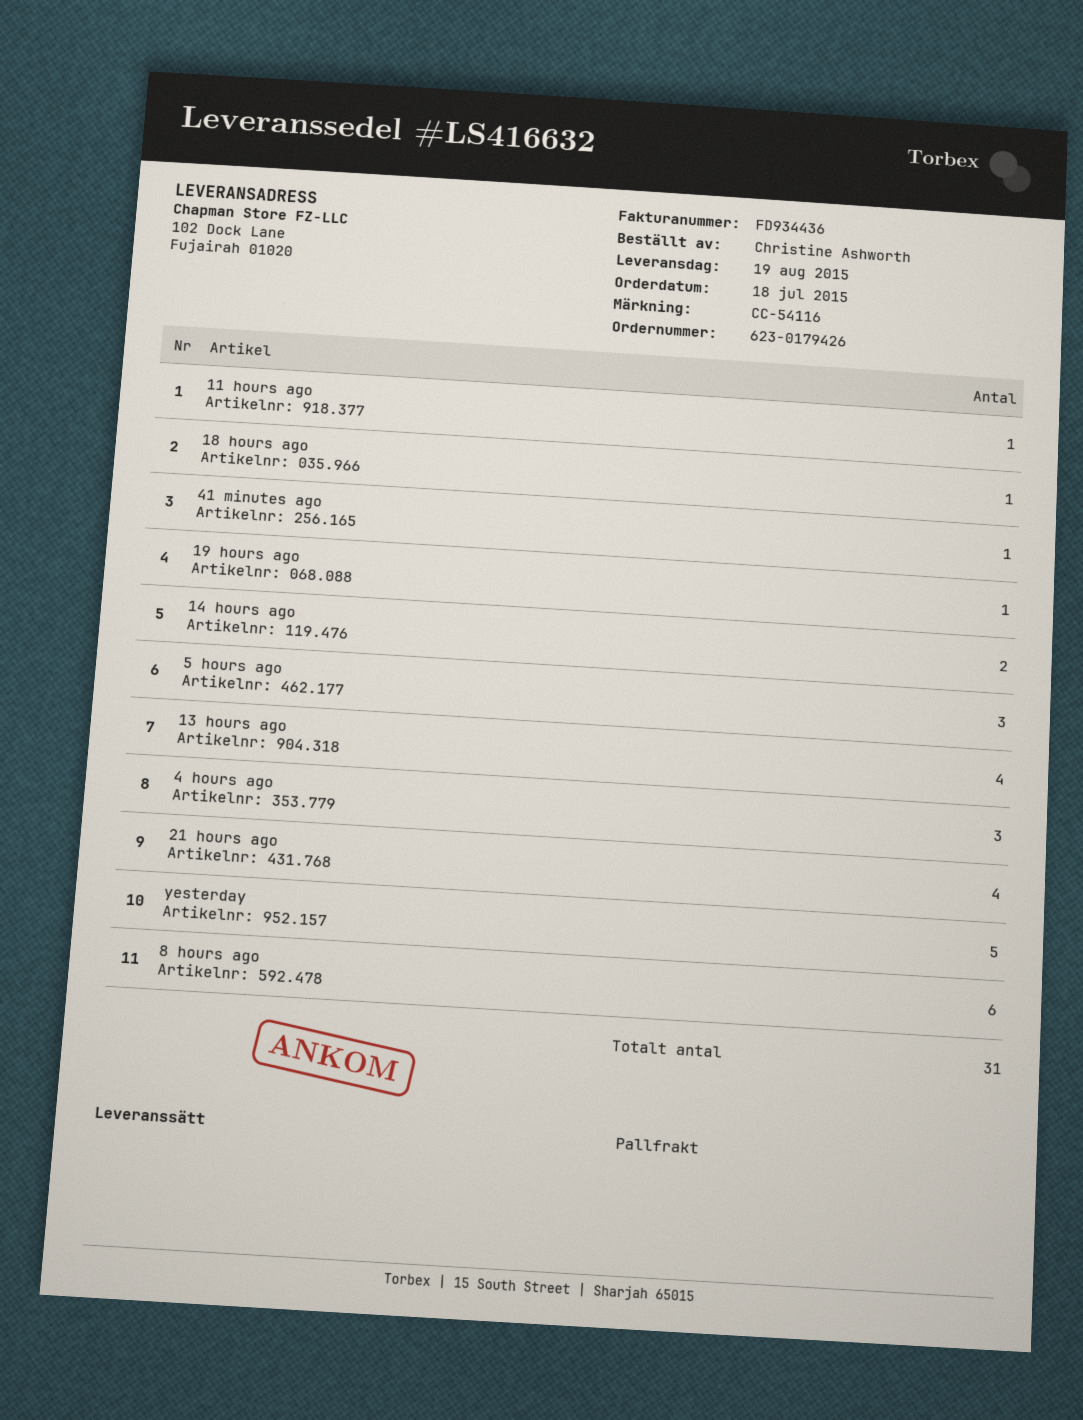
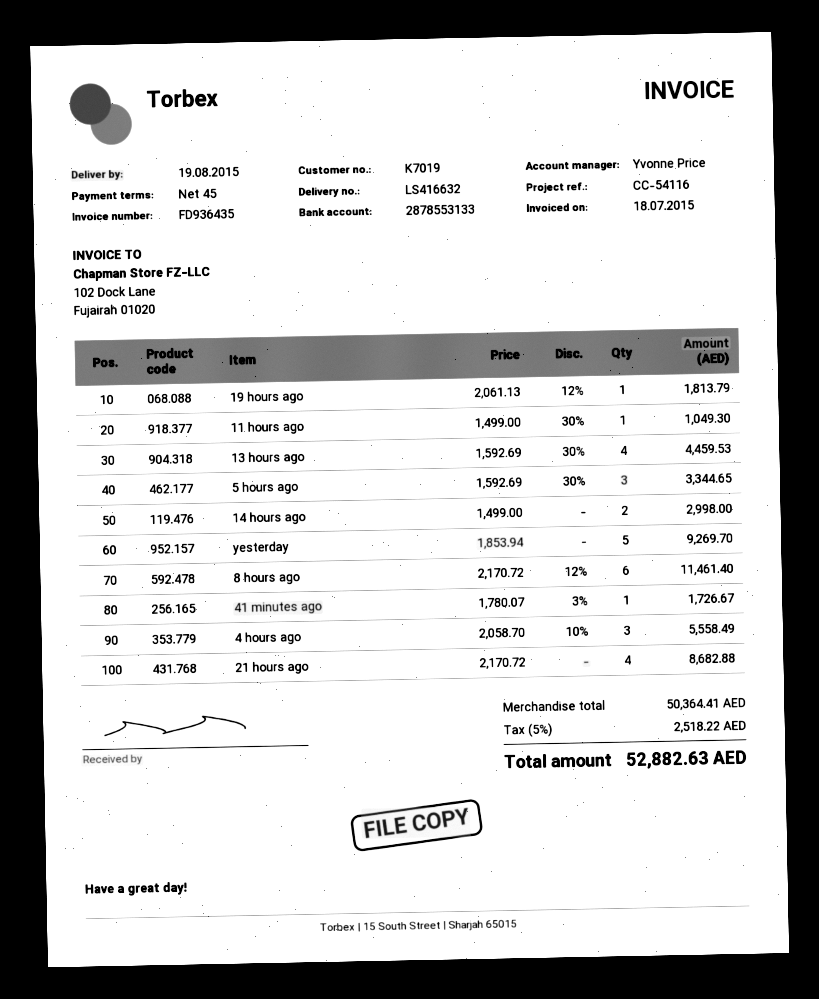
invoice number: FD934436 -> FD936435
18 hours ago: 1 -> none

